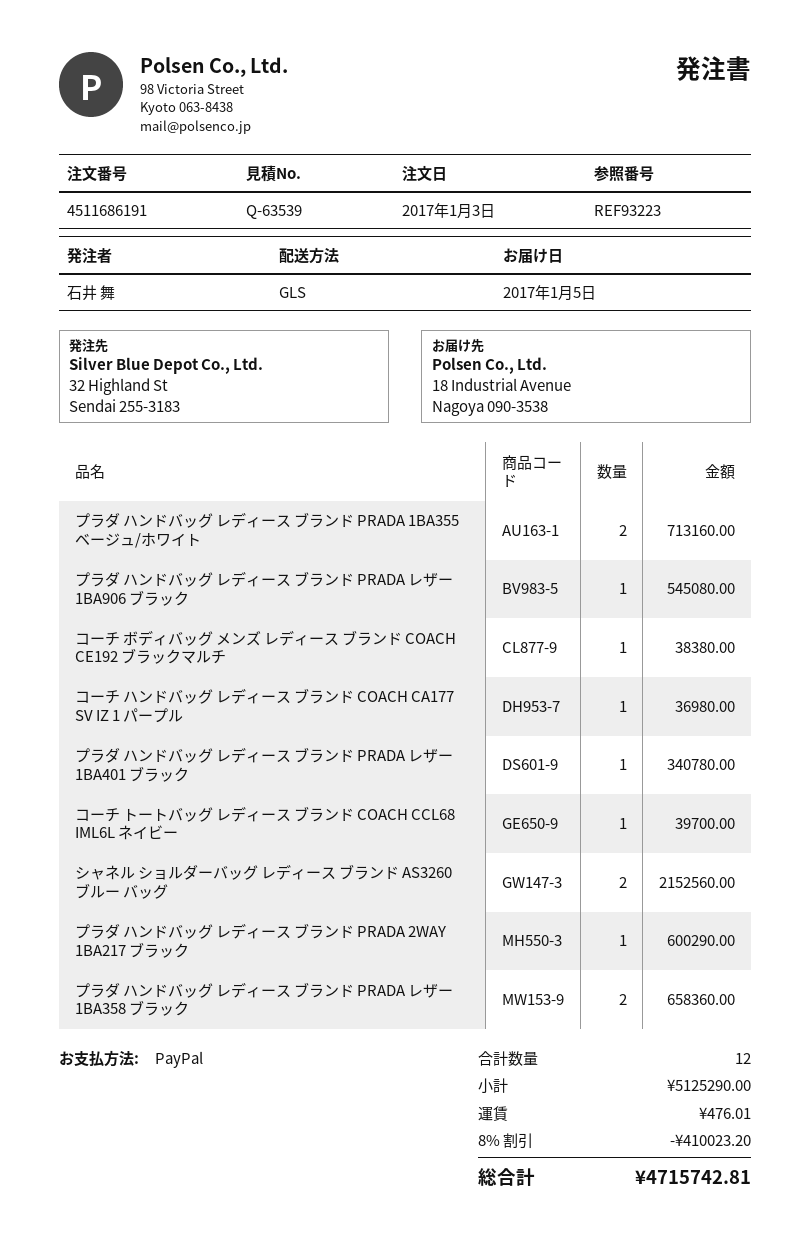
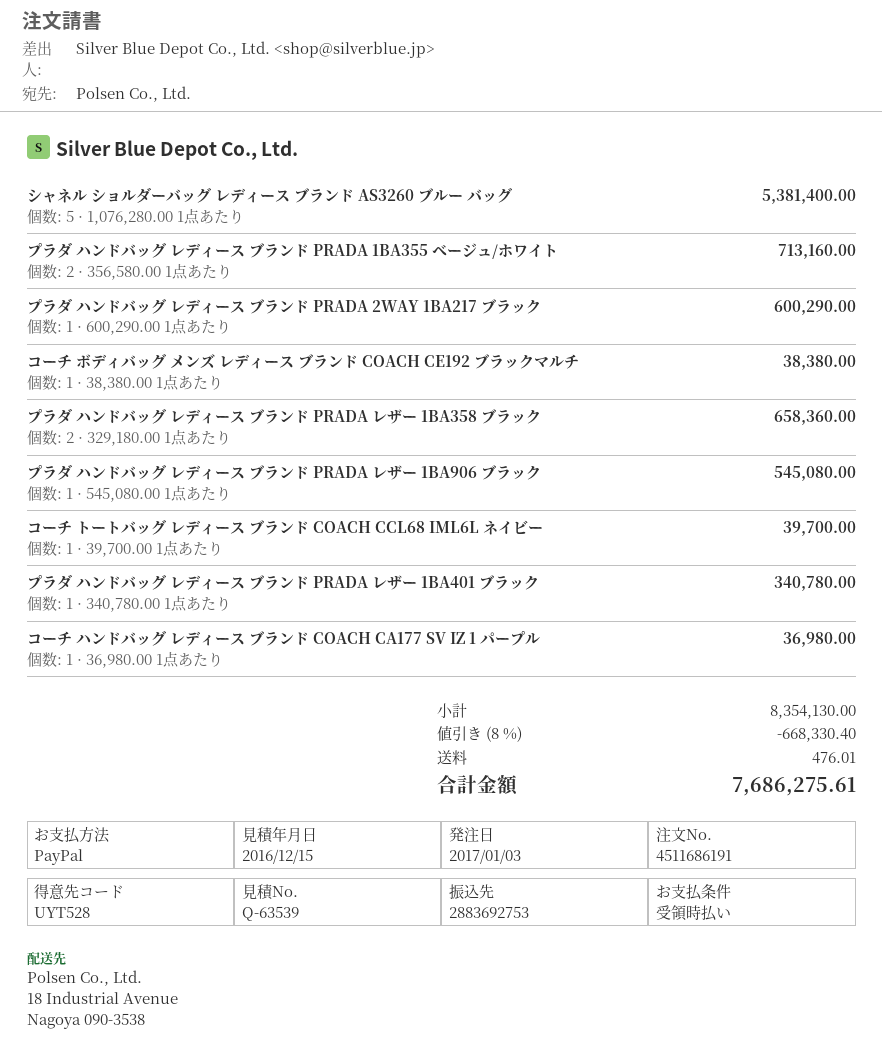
シャネル ショルダーバッグ レディース ブランド AS3260 ブルー バッグ: 2 for 2152560.00 -> 5 for 5381400.00
subtotal: 5125290.00 -> 8354130.00
discount: 8% = 410023.20 -> 8% = 668330.40
total: 4715742.81 -> 7686275.61

